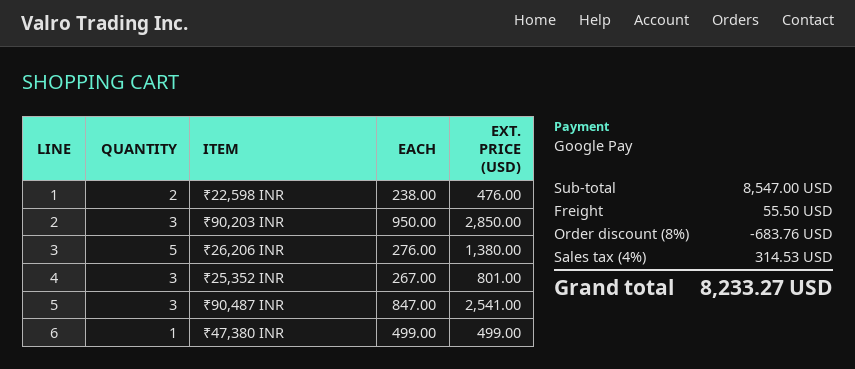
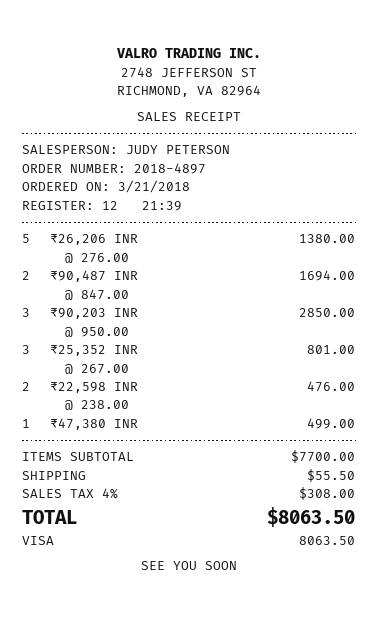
payment method: Google Pay -> Visa
₹90,487 INR: 3 x 847.00 = 2541.00 -> 2 x 847.00 = 1694.00
subtotal: 8547.00 -> 7700.00
discount: 8% = 683.76 -> none
tax: 4% = 314.53 -> 4% = 308.00
total: 8233.27 -> 8063.50

